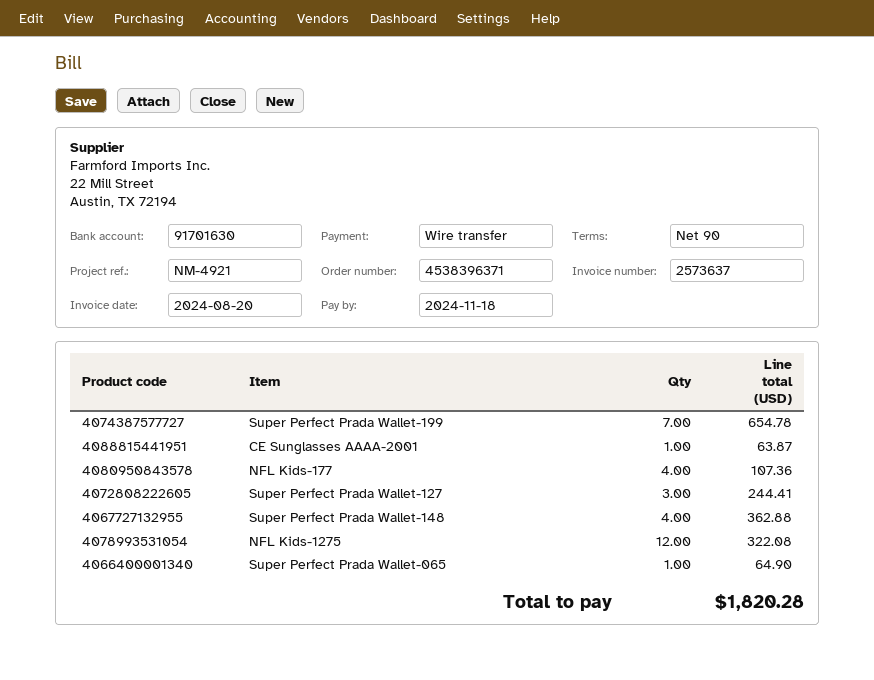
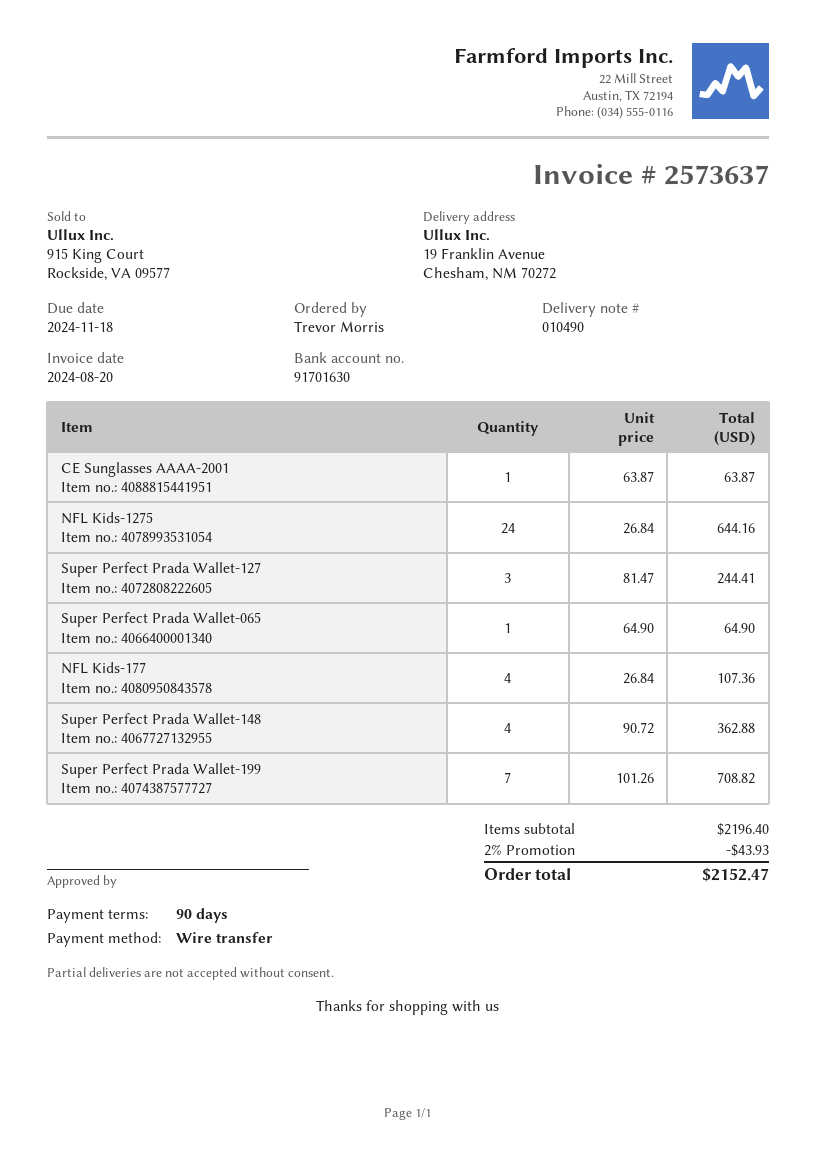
Super Perfect Prada Wallet-199: 7 for 654.78 -> 7 for 708.82
NFL Kids-1275: 12 for 322.08 -> 24 for 644.16
discount: none -> 2% = 43.93
total: 1820.28 -> 2152.47

